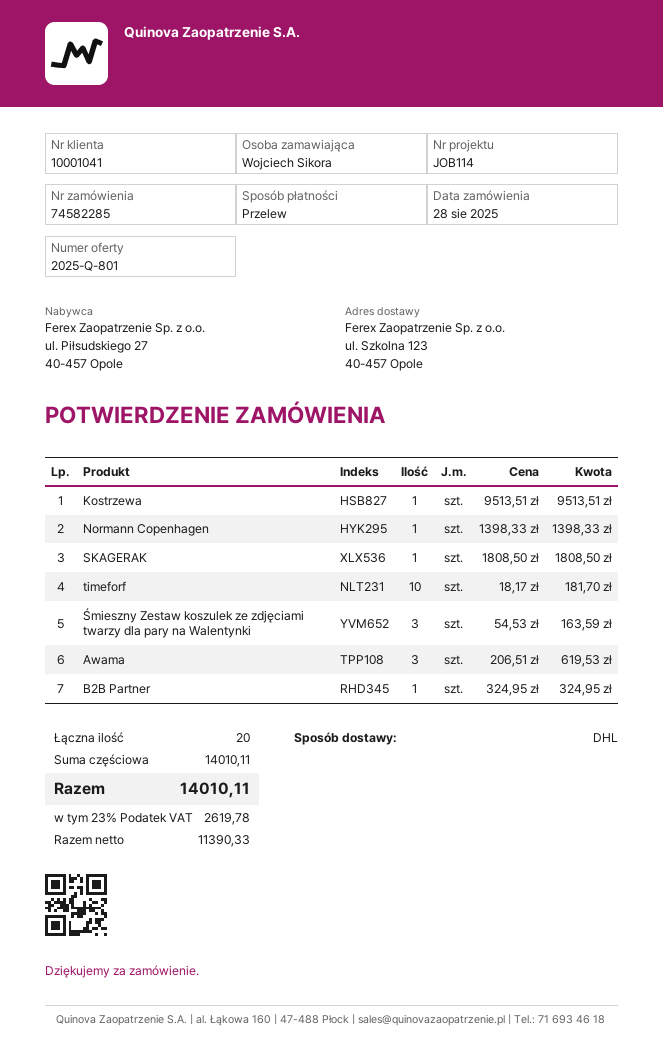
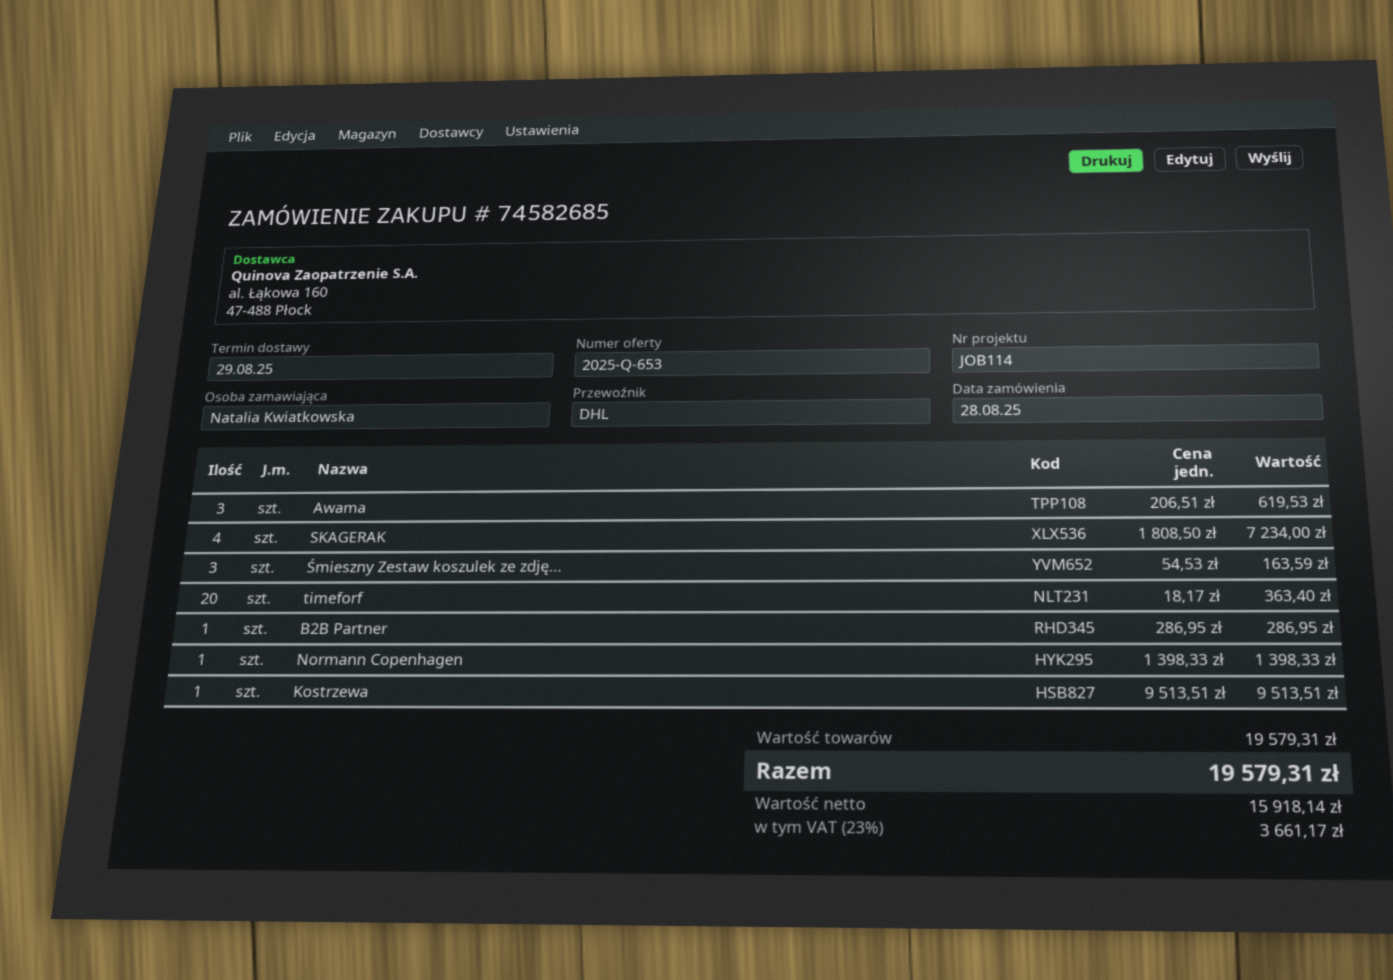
quote number: 2025-Q-801 -> 2025-Q-653
order number: 74582285 -> 74582685
ordered by: Wojciech Sikora -> Natalia Kwiatkowska
SKAGERAK: 1 x 1808.50 = 1808.50 -> 4 x 1808.50 = 7234.00
timeforf: 10 x 18.17 = 181.70 -> 20 x 18.17 = 363.40
B2B Partner: 1 x 324.95 = 324.95 -> 1 x 286.95 = 286.95
subtotal: 14010.11 -> 19579.31
net: 11390.33 -> 15918.14
tax: 23% = 2619.78 -> 23% = 3661.17
total: 14010.11 -> 19579.31

